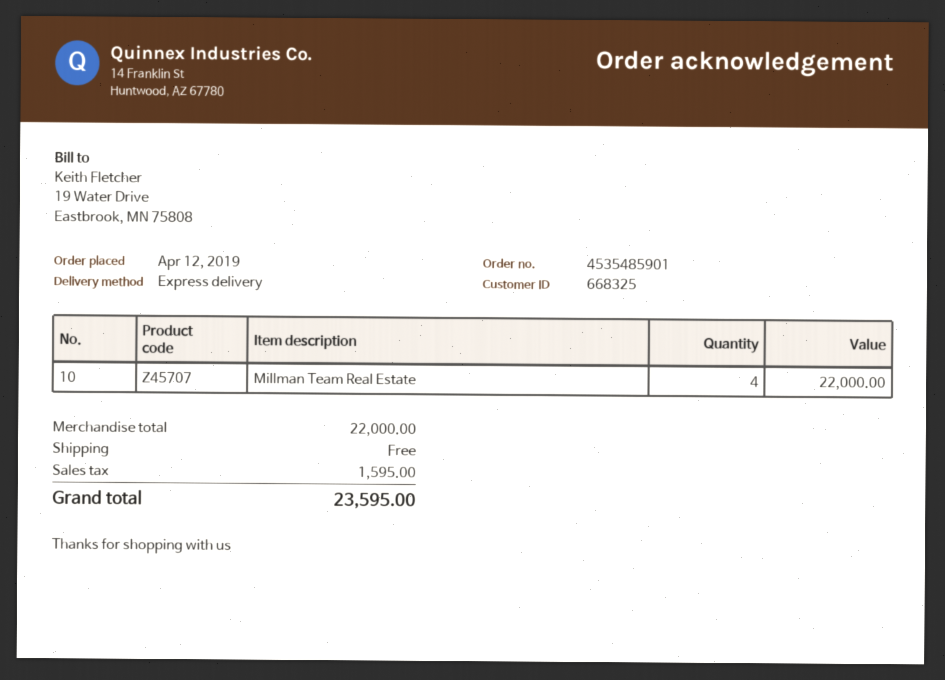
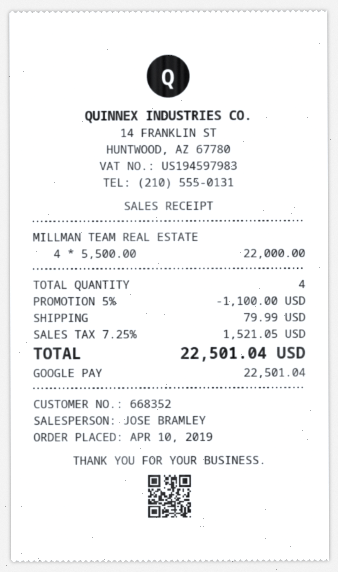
order date: 2019-04-12 -> 2019-04-10
customer number: 668325 -> 668352
discount: none -> 5% = 1100.00
shipping: 0.00 -> 79.99
tax: 1595.00 -> 1521.05
total: 23595.00 -> 22501.04

